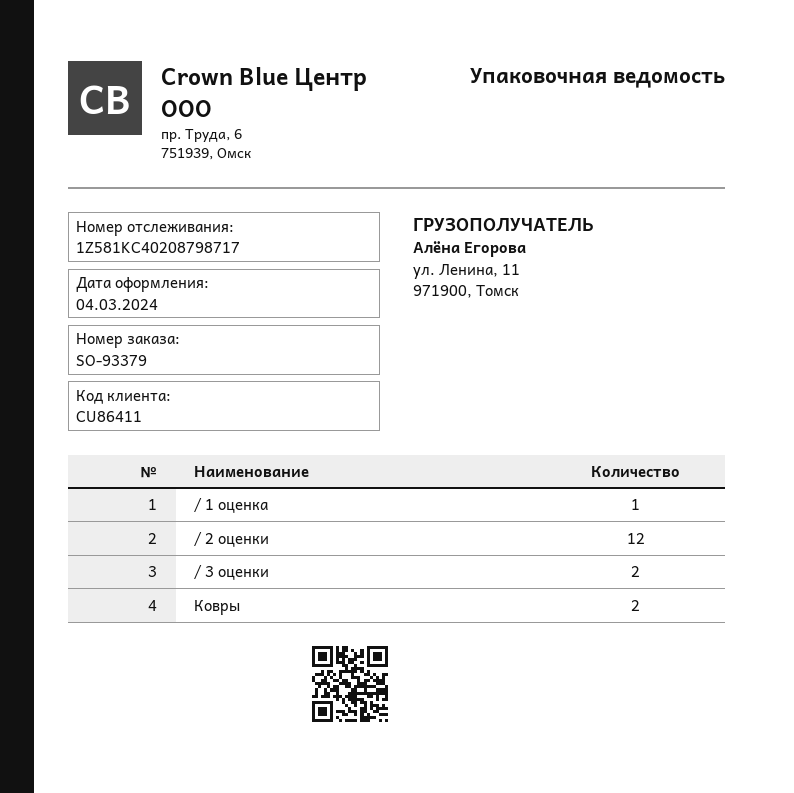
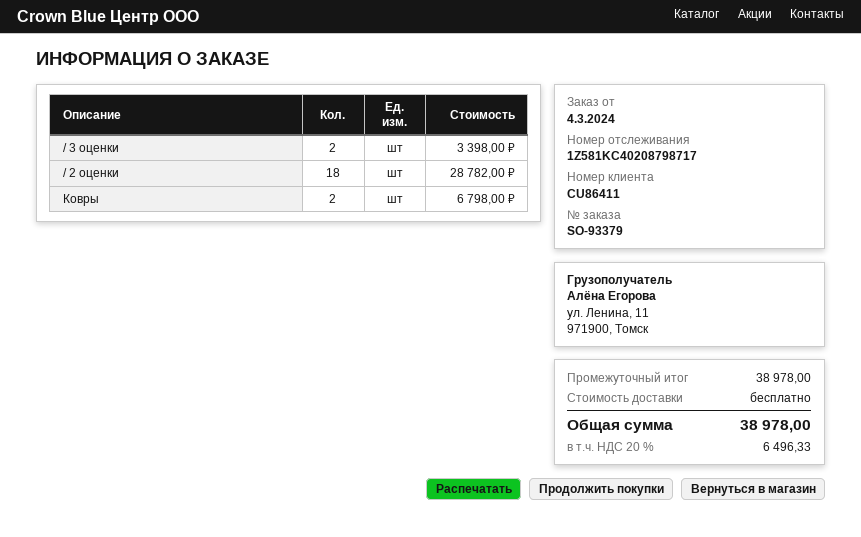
/ 1 оценка: 1 -> none
/ 2 оценки: 12 -> 18

